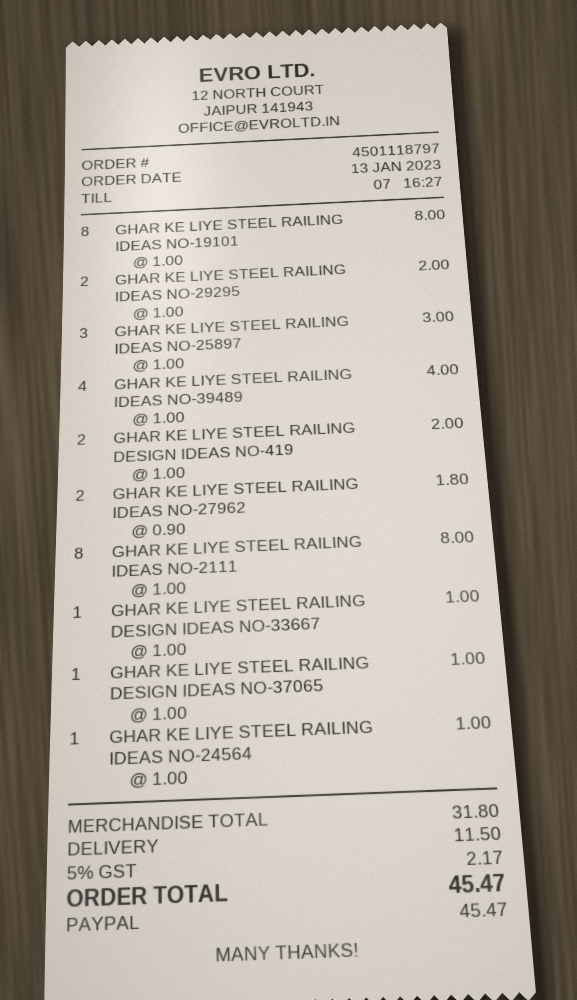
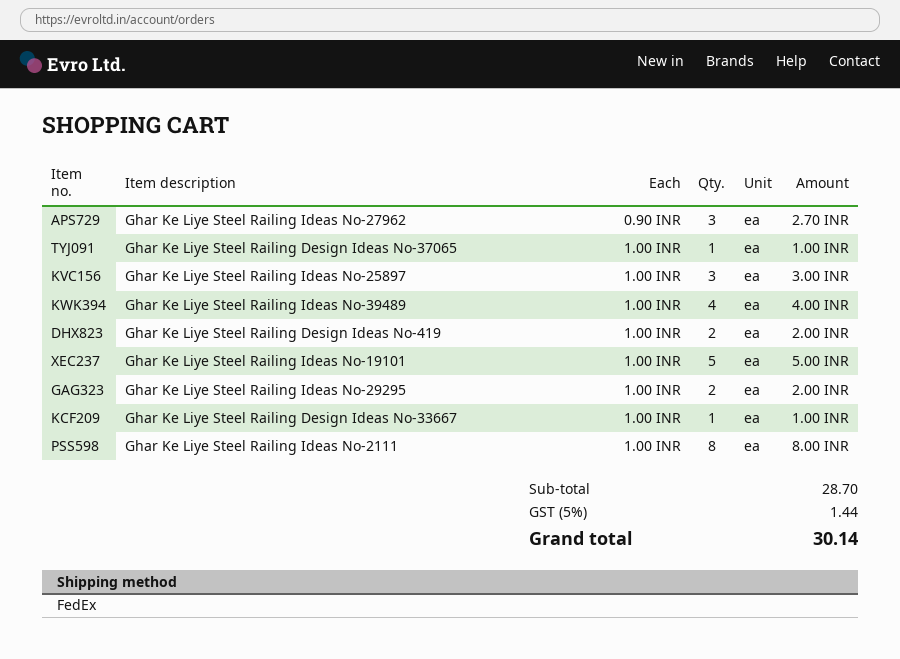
GHAR KE LIYE STEEL RAILING IDEAS NO-19101: 8 x 1.00 = 8.00 -> 5 x 1.00 = 5.00
GHAR KE LIYE STEEL RAILING IDEAS NO-27962: 2 x 0.90 = 1.80 -> 3 x 0.90 = 2.70
GHAR KE LIYE STEEL RAILING IDEAS NO-24564: 1 x 1.00 = 1.00 -> none
subtotal: 31.80 -> 28.70
shipping: 11.50 -> none
tax: 5% = 2.17 -> 5% = 1.44
total: 45.47 -> 30.14

